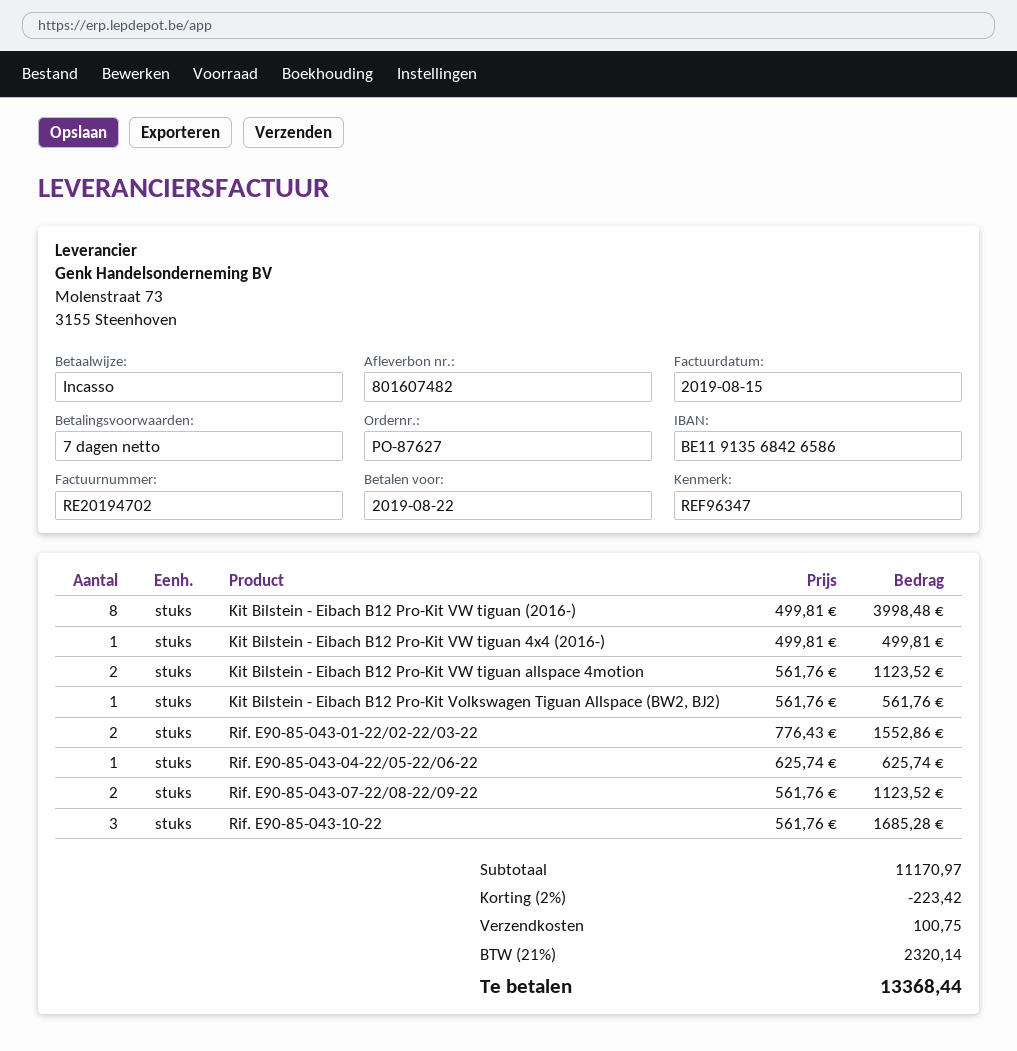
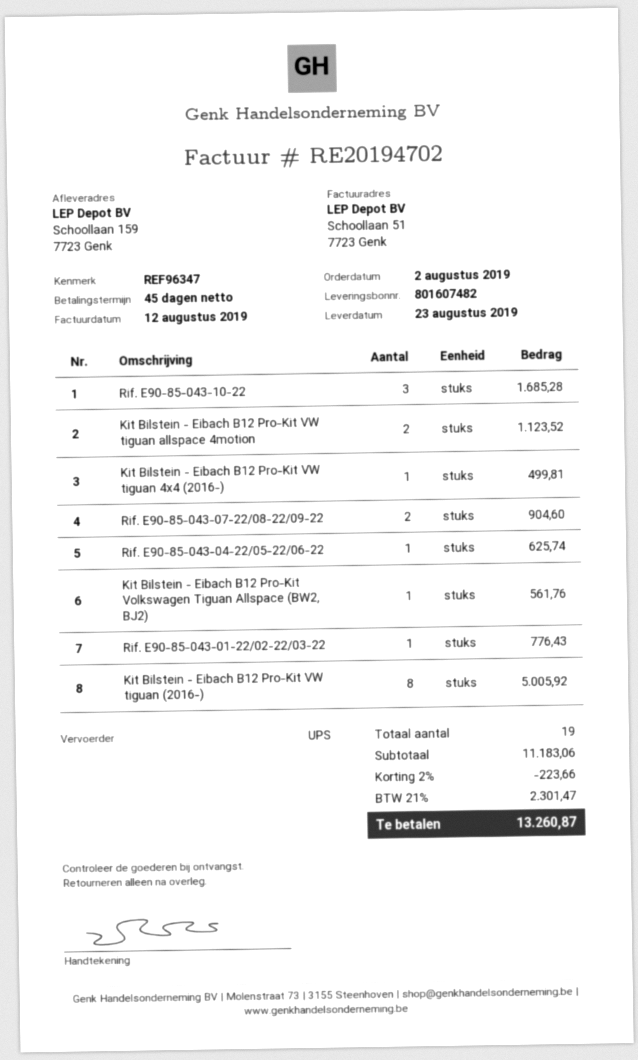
invoice date: 2019-08-15 -> 2019-08-12
payment terms: 7 days -> 45 days
Kit Bilstein - Eibach B12 Pro-Kit VW tiguan (2016-): 8 for 3998.48 -> 8 for 5005.92
Rif. E90-85-043-01-22/02-22/03-22: 2 for 1552.86 -> 1 for 776.43
Rif. E90-85-043-07-22/08-22/09-22: 2 for 1123.52 -> 2 for 904.60
subtotal: 11170.97 -> 11183.06
discount: 2% = 223.42 -> 2% = 223.66
shipping: 100.75 -> none
tax: 21% = 2320.14 -> 21% = 2301.47
total: 13368.44 -> 13260.87

